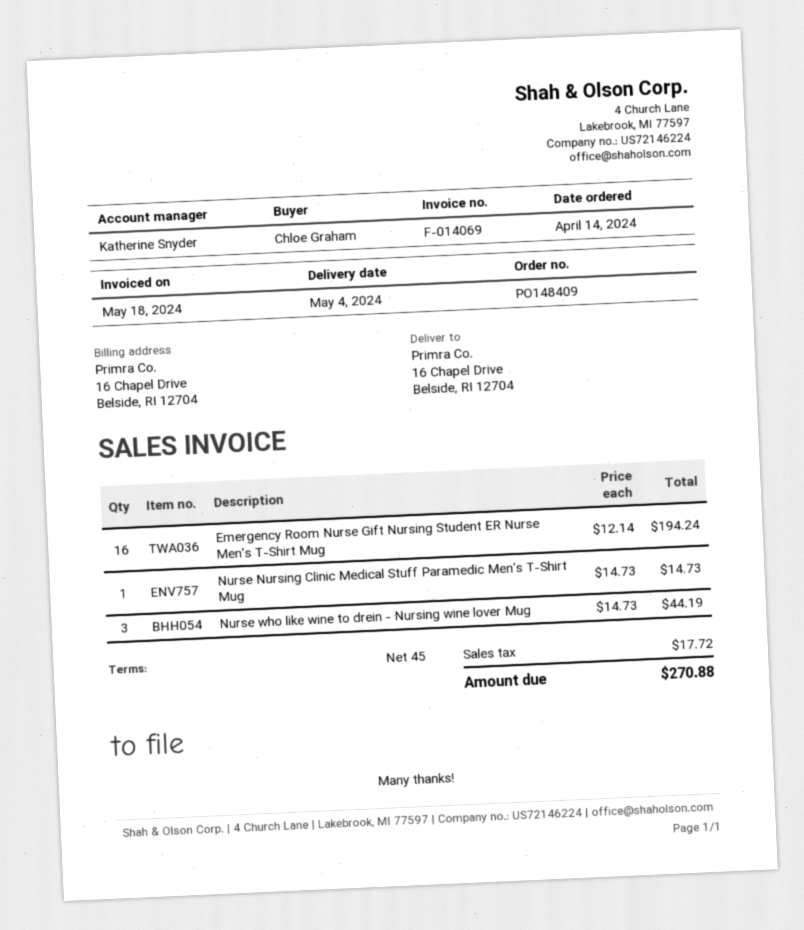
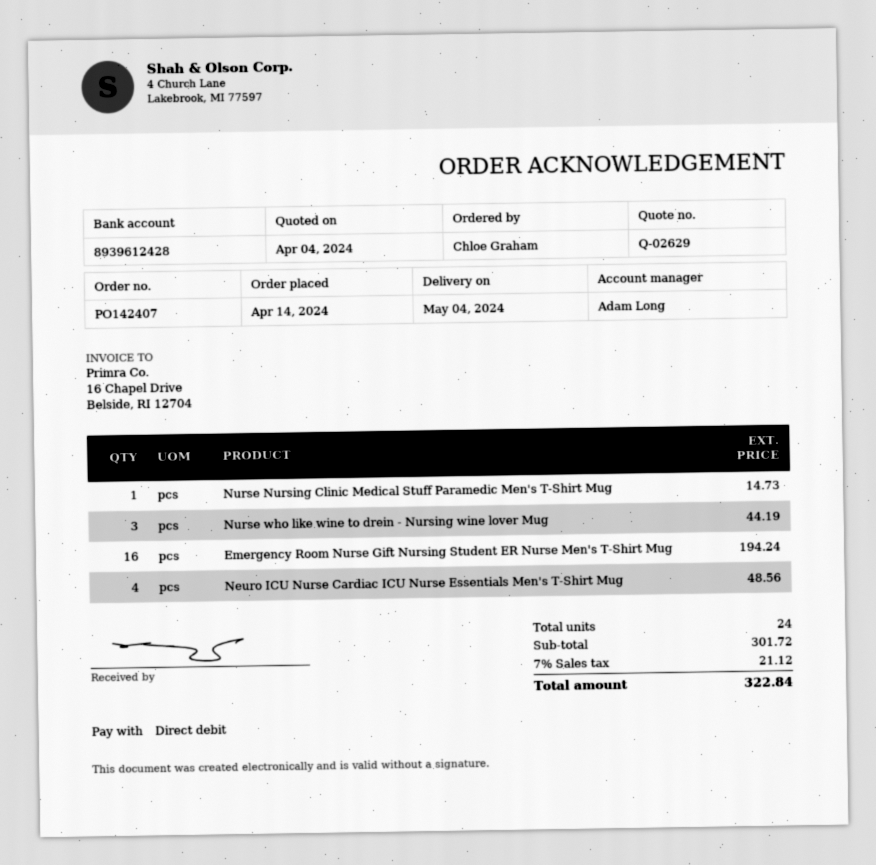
order number: PO148409 -> PO142407
sales rep: Katherine Snyder -> Adam Long
Neuro ICU Nurse Cardiac ICU Nurse Essentials Men's T-Shirt Mug: none -> 4 for 48.56
tax: 17.72 -> 21.12
total: 270.88 -> 322.84

